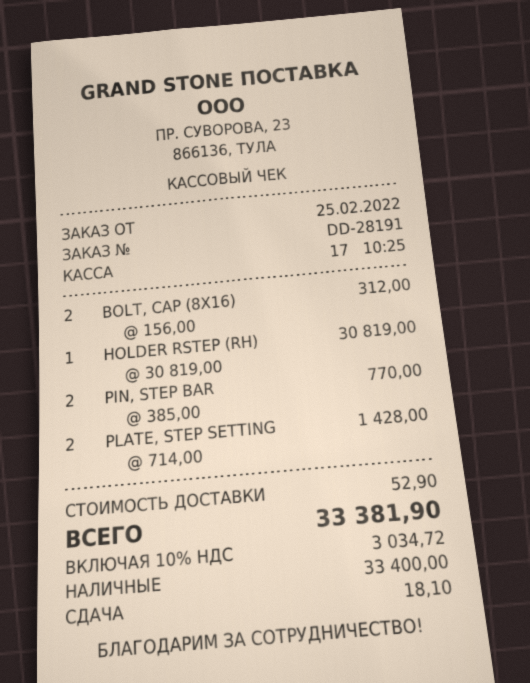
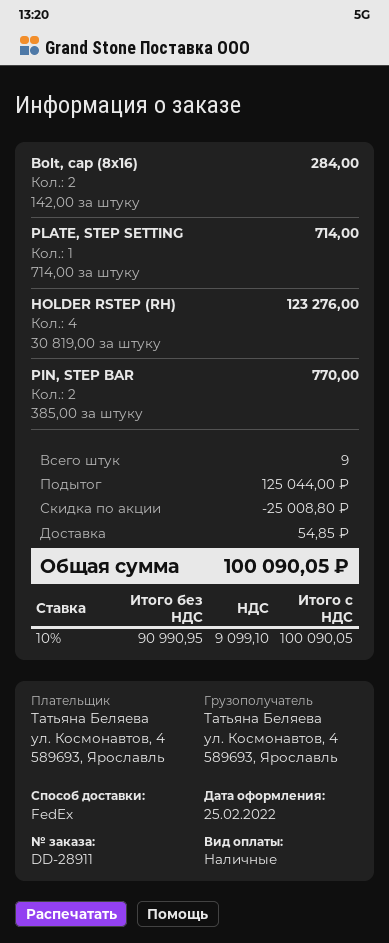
order number: DD-28191 -> DD-28911
BOLT, CAP (8X16): 2 x 156.00 = 312.00 -> 2 x 142.00 = 284.00
HOLDER RSTEP (RH): 1 x 30819.00 = 30819.00 -> 4 x 30819.00 = 123276.00
PLATE, STEP SETTING: 2 x 714.00 = 1428.00 -> 1 x 714.00 = 714.00
discount: none -> 25008.80
shipping: 52.90 -> 54.85
tax: 10% = 3034.72 -> 10% = 9099.10
total: 33381.90 -> 100090.05

